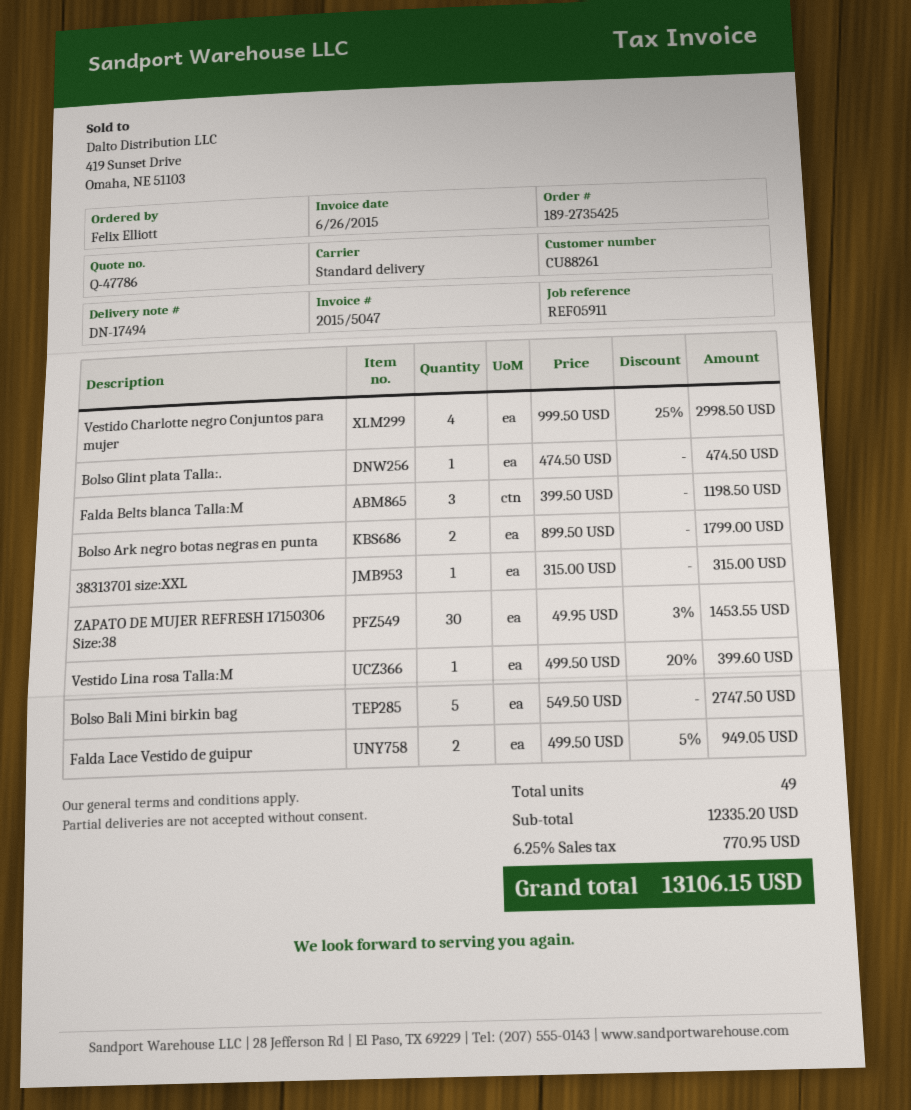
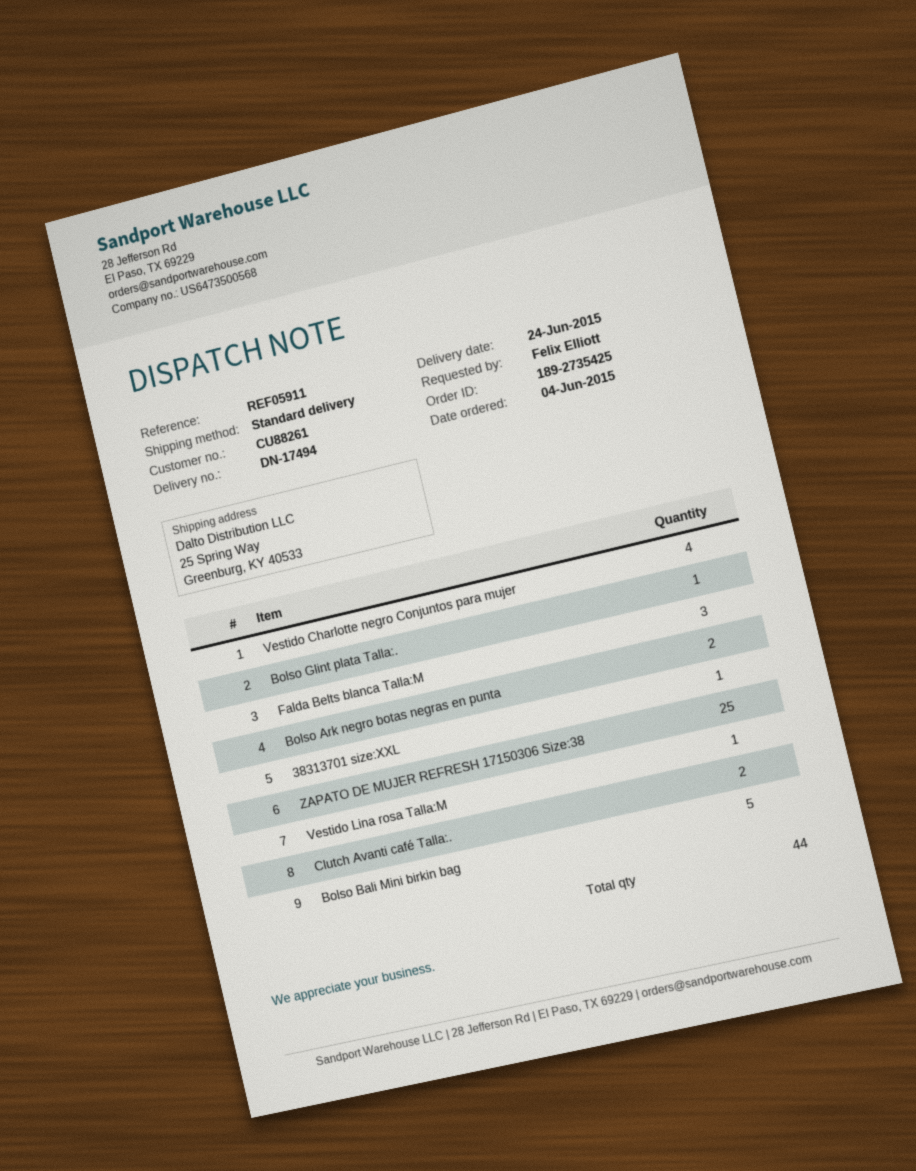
ZAPATO DE MUJER REFRESH 17150306 Size:38: 30 -> 25
Falda Lace Vestido de guipur: 2 -> none
Clutch Avanti café Talla:.: none -> 2
total quantity: 49 -> 44

